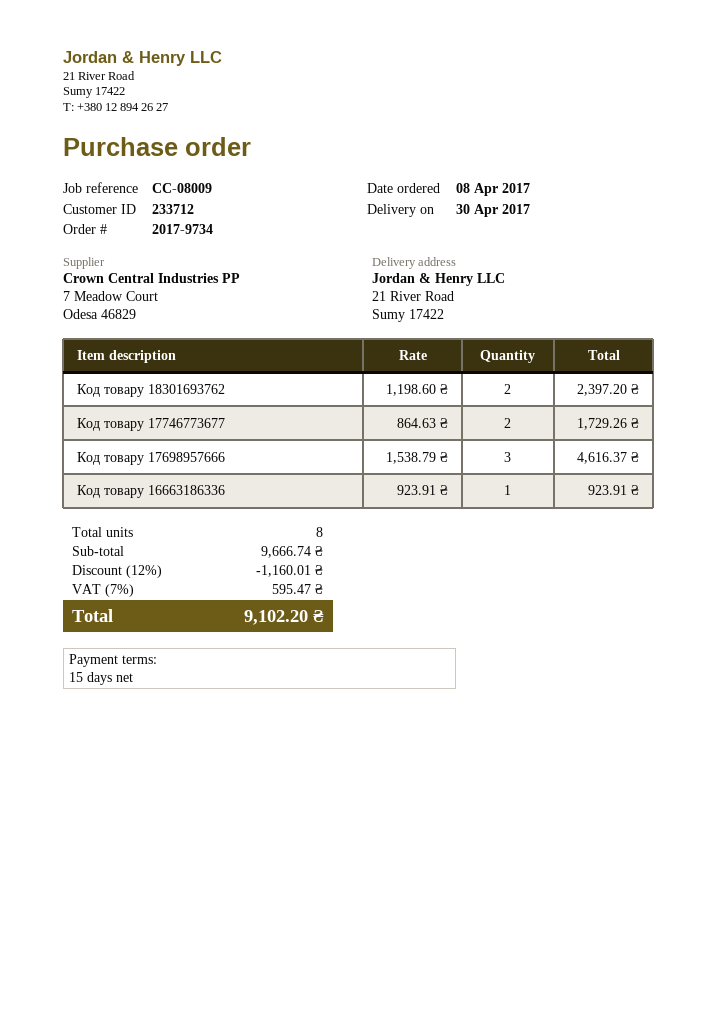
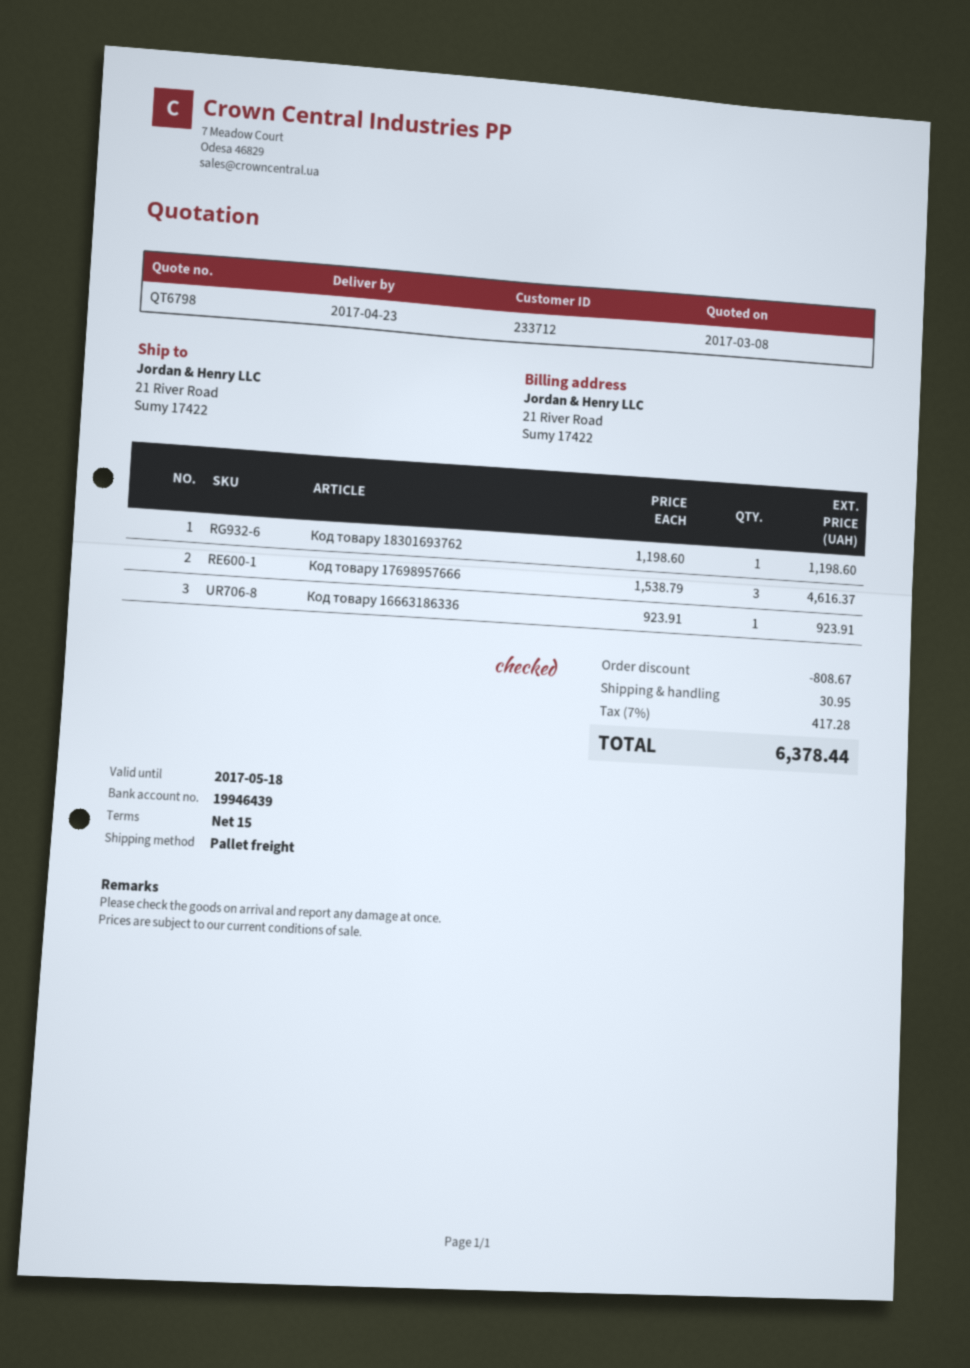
delivery date: 2017-04-30 -> 2017-04-23
Код товару 18301693762: 2 x 1198.60 = 2397.20 -> 1 x 1198.60 = 1198.60
Код товару 17746773677: 2 x 864.63 = 1729.26 -> none
discount: 1160.01 -> 808.67
shipping: none -> 30.95
tax: 7% = 595.47 -> 7% = 417.28
total: 9102.20 -> 6378.44

